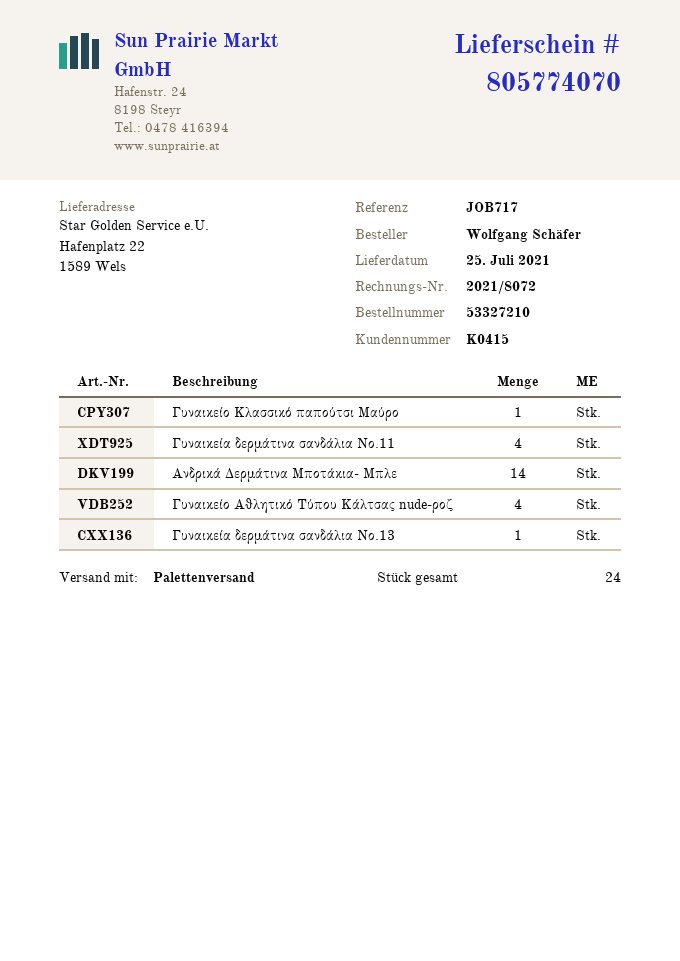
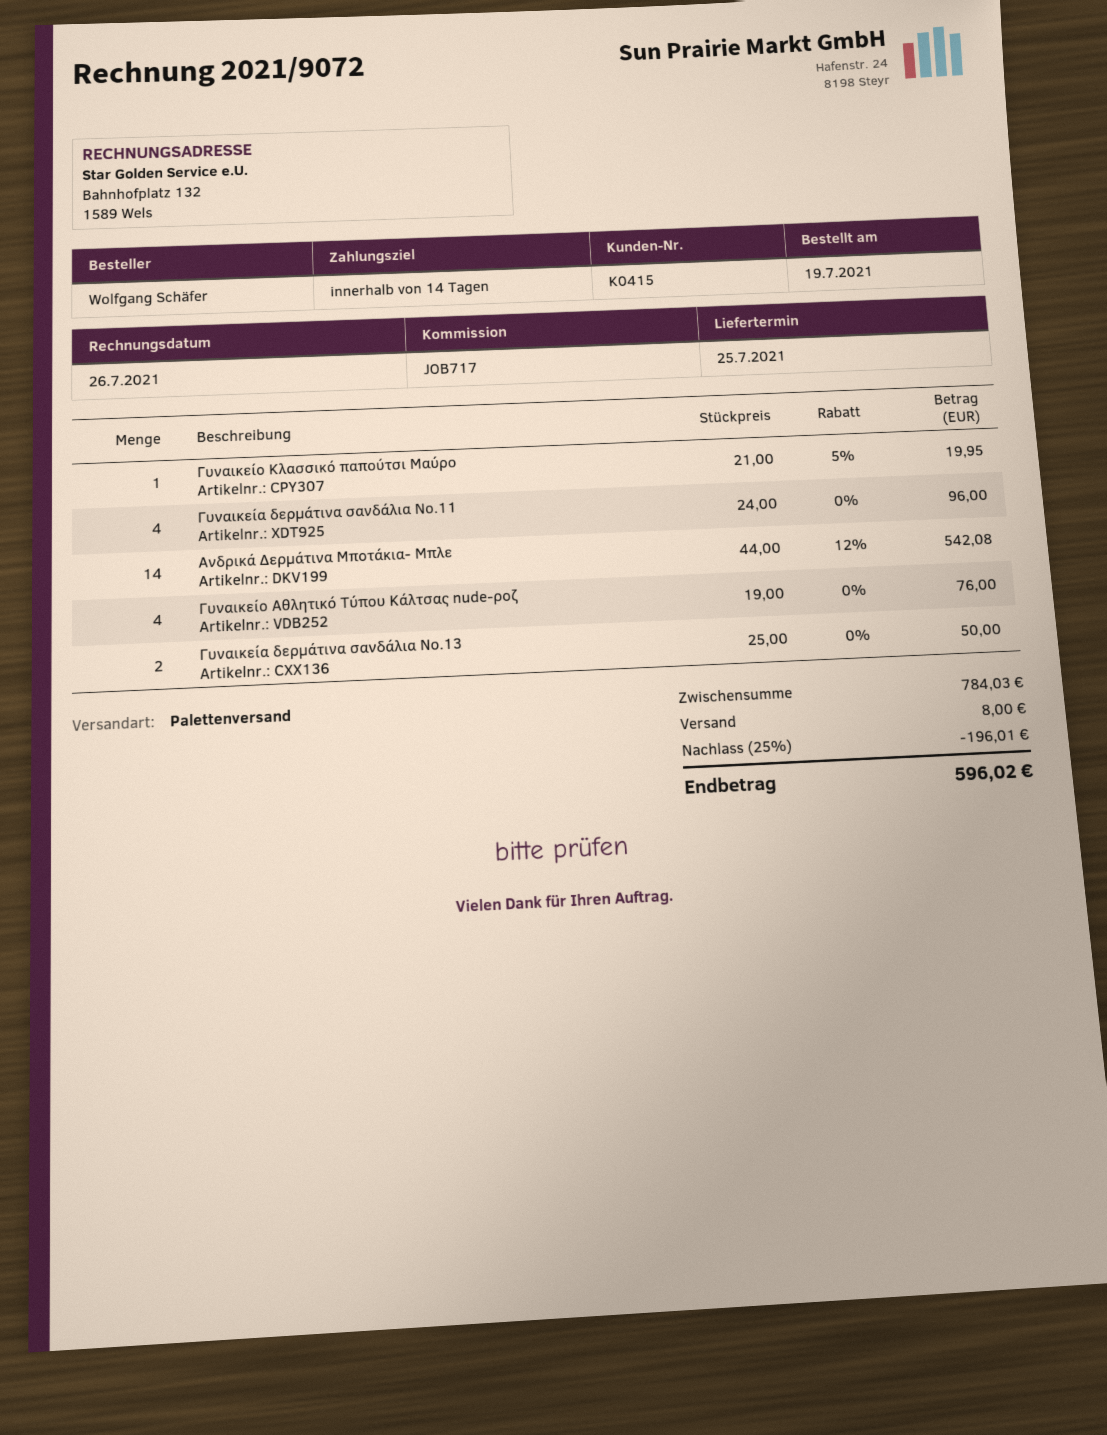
invoice number: 2021/8072 -> 2021/9072
Γυναικεία δερμάτινα σανδάλια Νο.13: 1 -> 2

